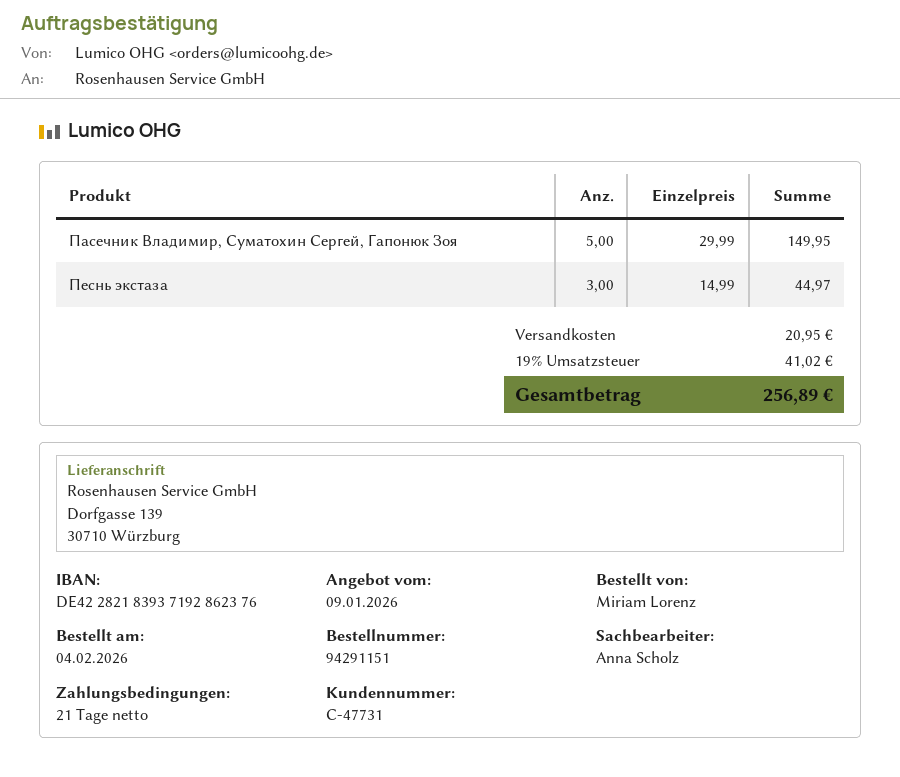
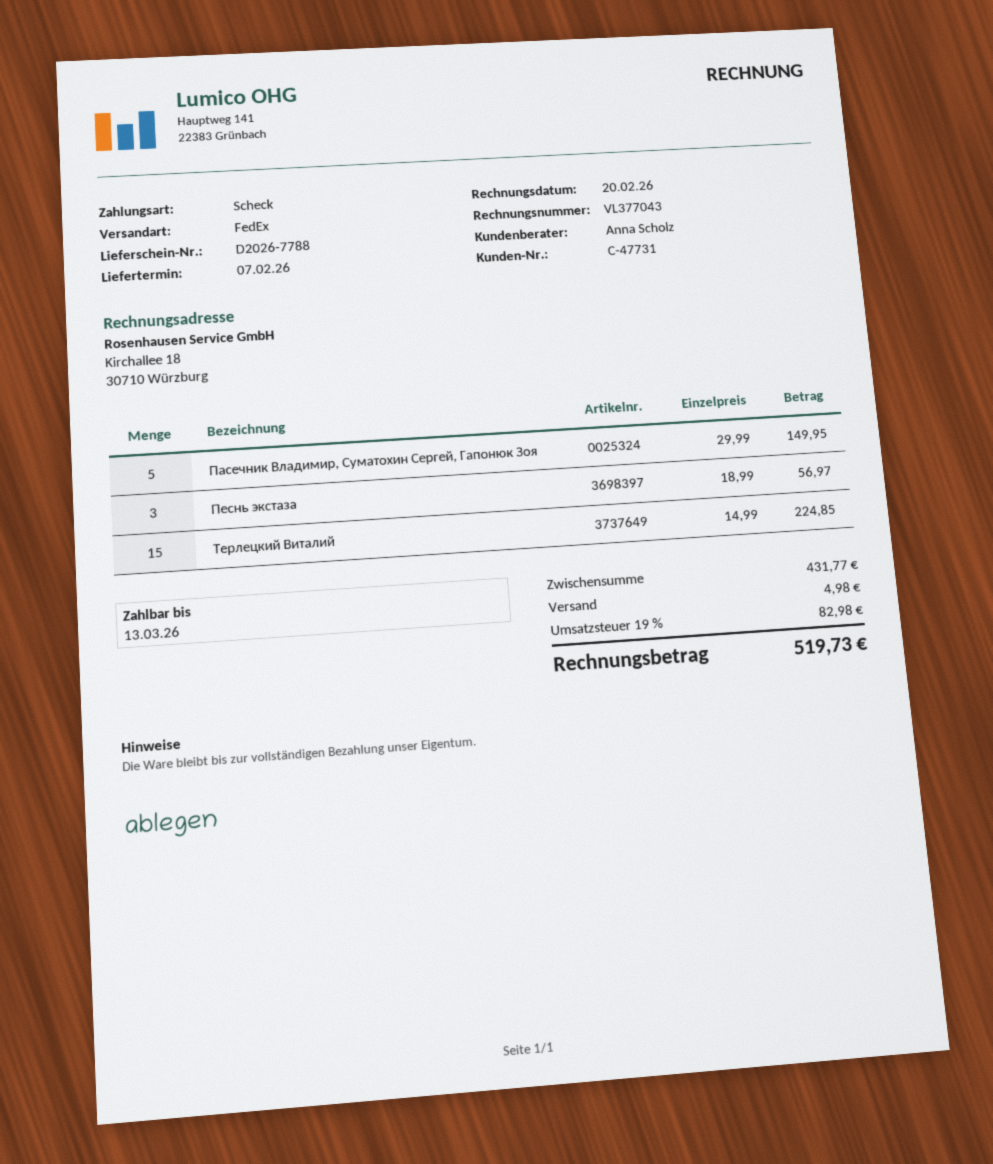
Песнь экстаза: 3 x 14.99 = 44.97 -> 3 x 18.99 = 56.97
Терлецкий Виталий: none -> 15 x 14.99 = 224.85
shipping: 20.95 -> 4.98
tax: 19% = 41.02 -> 19% = 82.98
total: 256.89 -> 519.73

